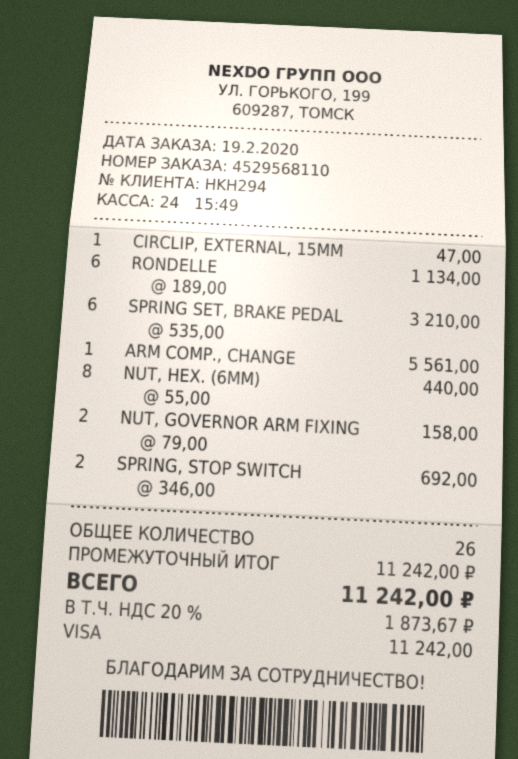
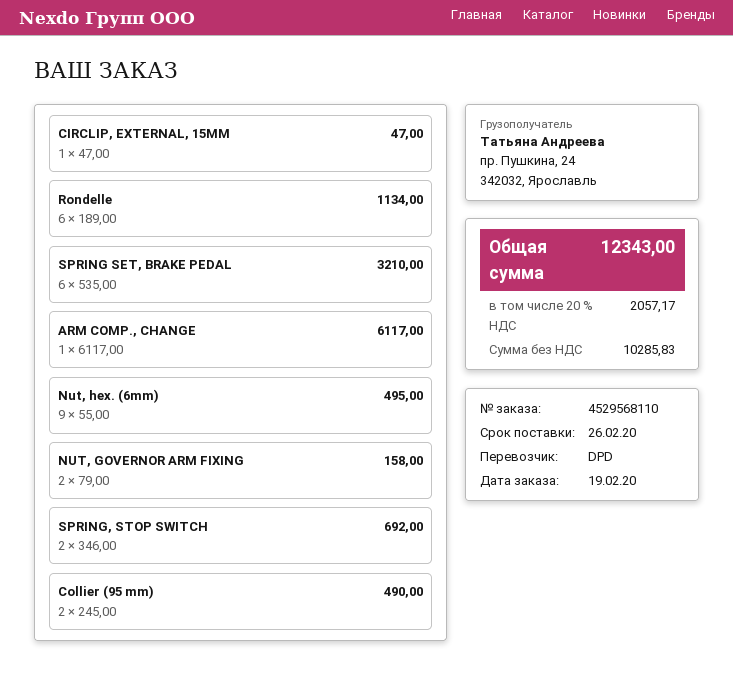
ARM COMP., CHANGE: 1 x 5561.00 = 5561.00 -> 1 x 6117.00 = 6117.00
NUT, HEX. (6MM): 8 x 55.00 = 440.00 -> 9 x 55.00 = 495.00
Collier (95 mm): none -> 2 x 245.00 = 490.00
tax: 20% = 1873.67 -> 20% = 2057.17
total: 11242.00 -> 12343.00

